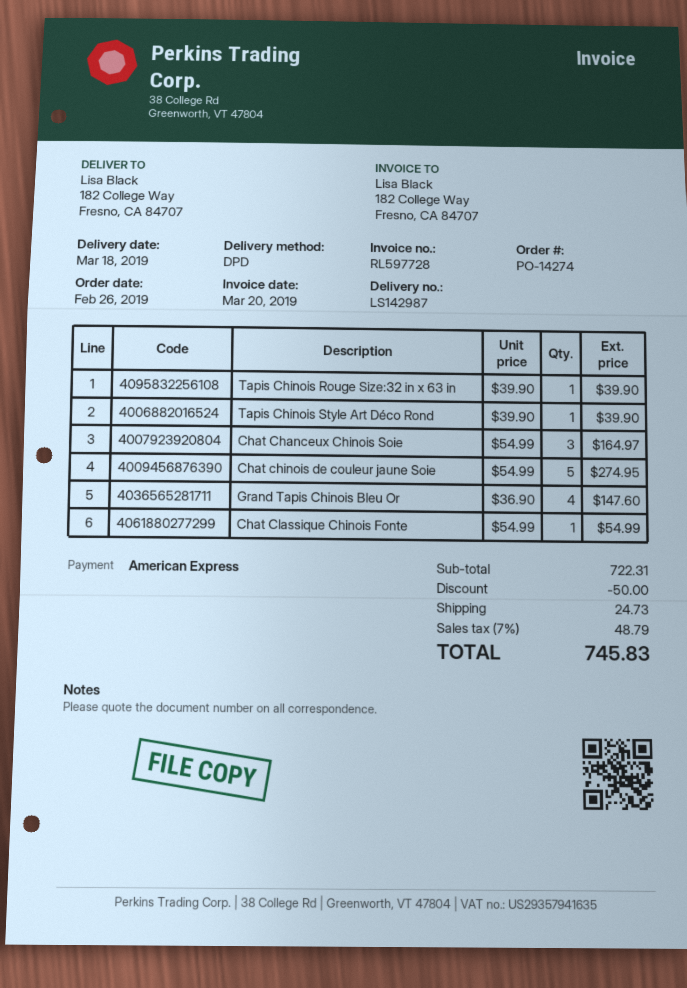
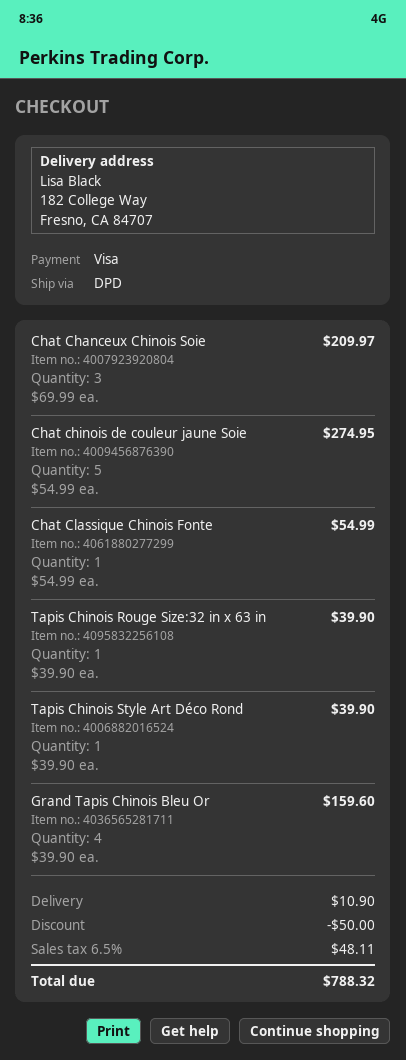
payment method: American Express -> Visa
Chat Chanceux Chinois Soie: 3 x 54.99 = 164.97 -> 3 x 69.99 = 209.97
Grand Tapis Chinois Bleu Or: 4 x 36.90 = 147.60 -> 4 x 39.90 = 159.60
shipping: 24.73 -> 10.90
tax: 7% = 48.79 -> 6.5% = 48.11
total: 745.83 -> 788.32

